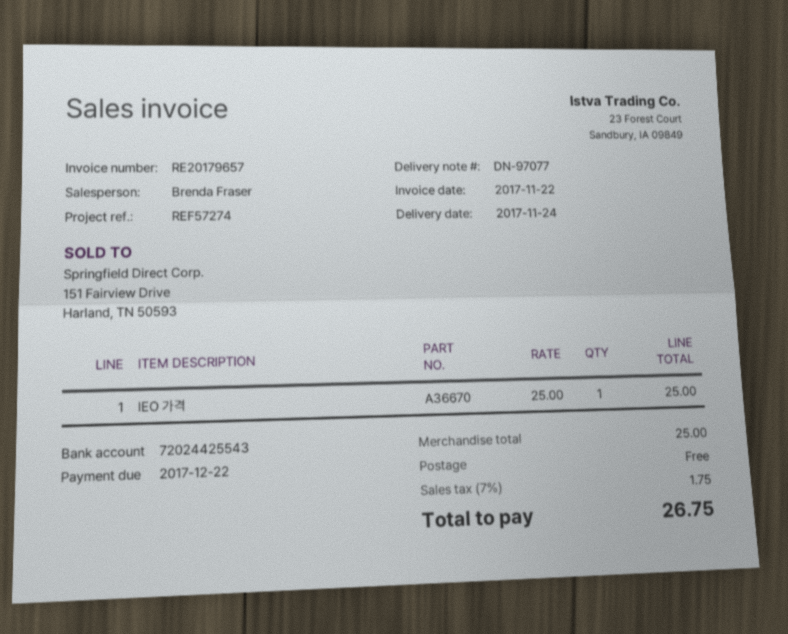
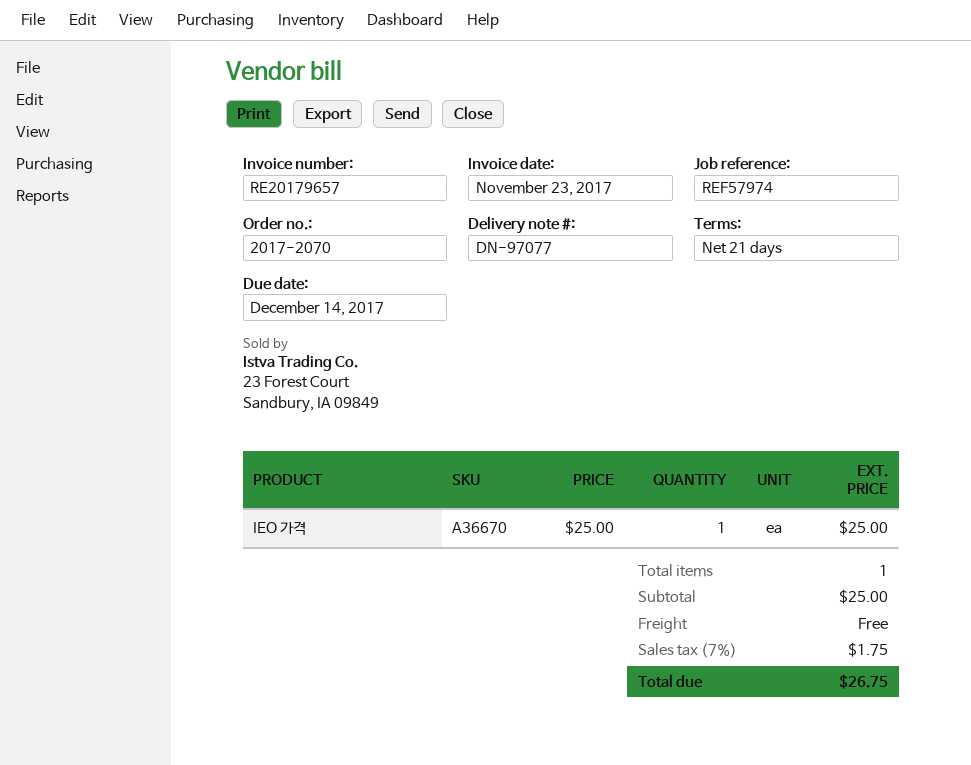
invoice date: 2017-11-22 -> 2017-11-23
due date: 2017-12-22 -> 2017-12-14
reference: REF57274 -> REF57974

